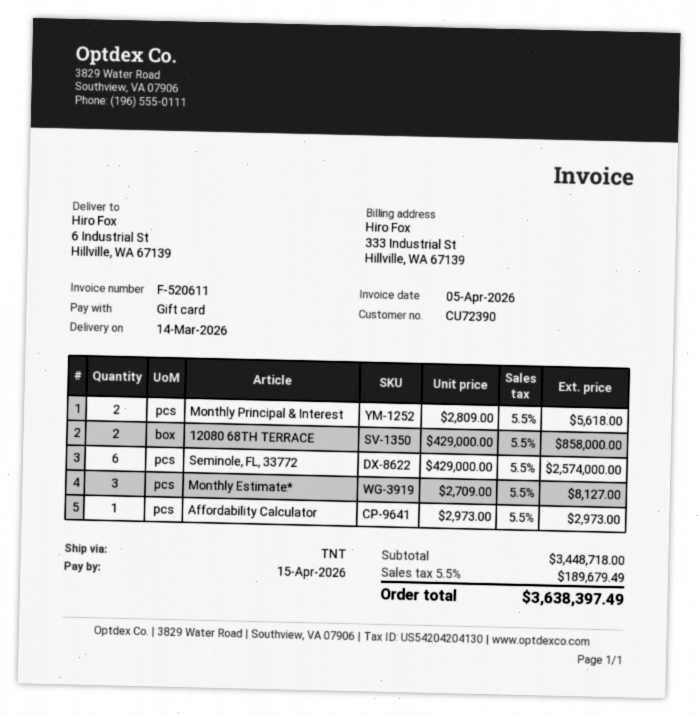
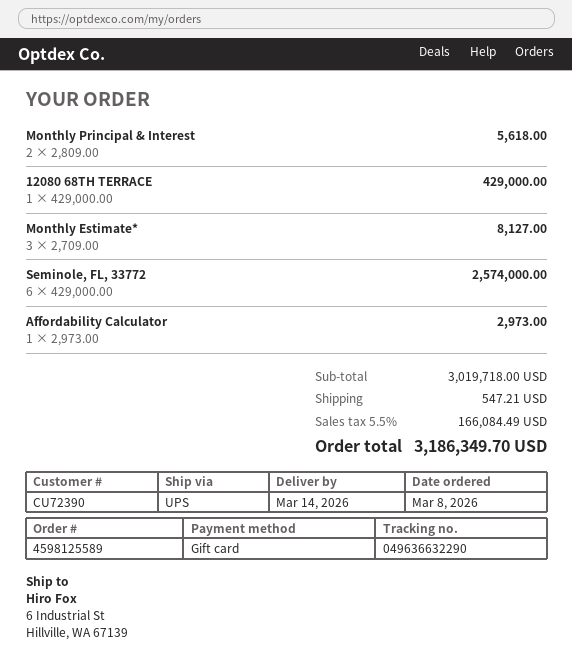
shipping method: TNT -> UPS
12080 68TH TERRACE: 2 x 429000.00 = 858000.00 -> 1 x 429000.00 = 429000.00
subtotal: 3448718.00 -> 3019718.00
shipping: none -> 547.21
tax: 5.5% = 189679.49 -> 5.5% = 166084.49
total: 3638397.49 -> 3186349.70

